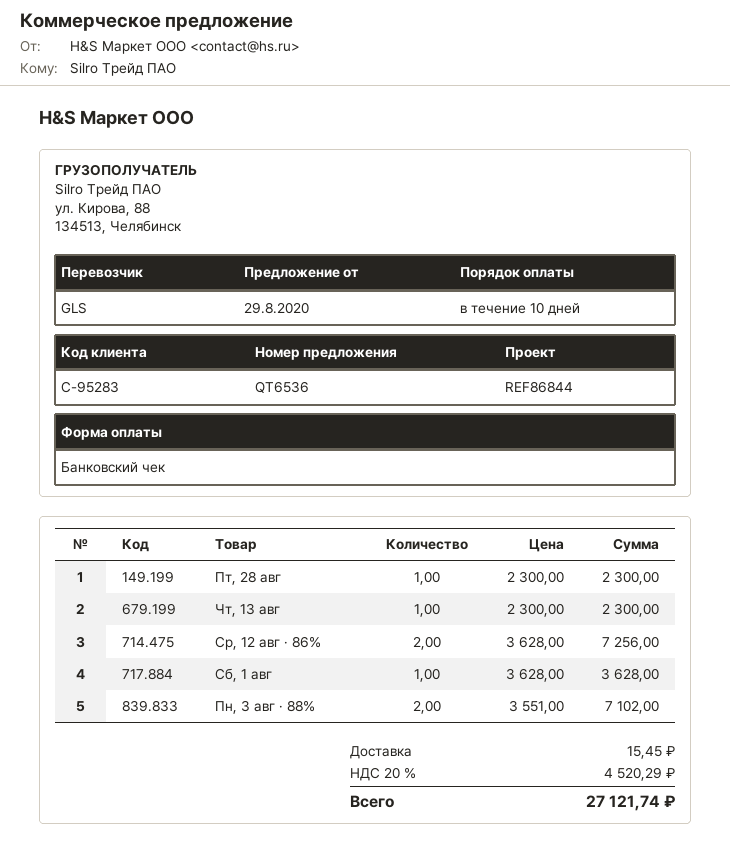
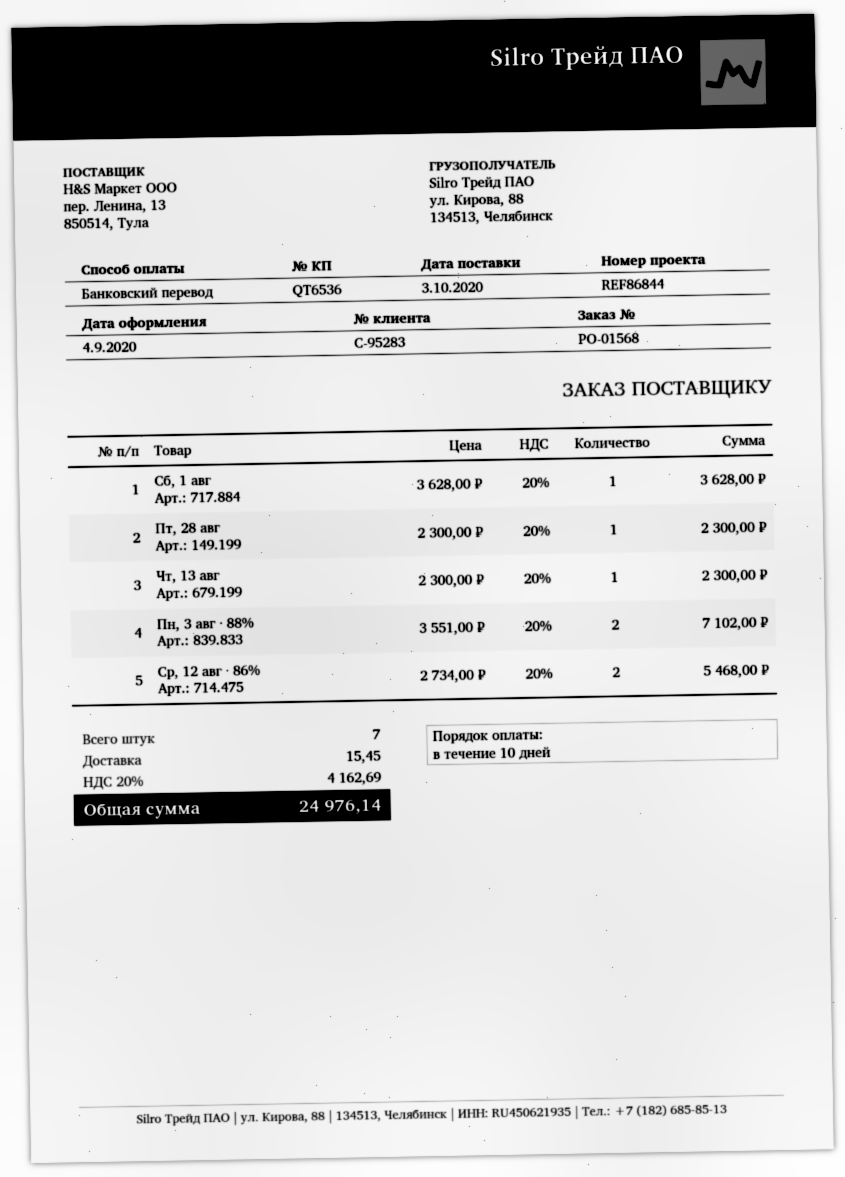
payment method: cheque -> bank transfer
Ср, 12 авг · 86%: 2 x 3628.00 = 7256.00 -> 2 x 2734.00 = 5468.00
tax: 20% = 4520.29 -> 20% = 4162.69
total: 27121.74 -> 24976.14

